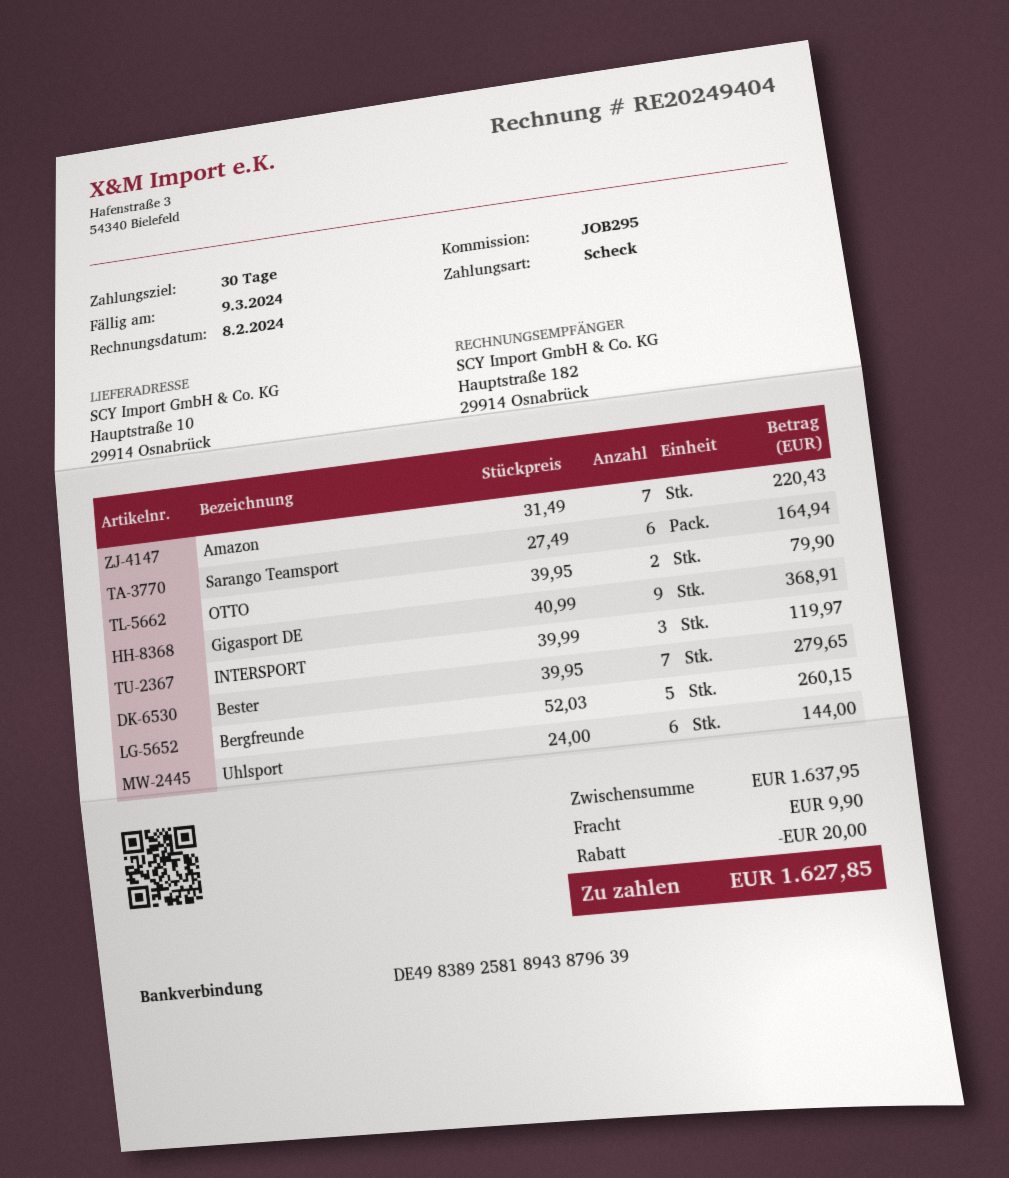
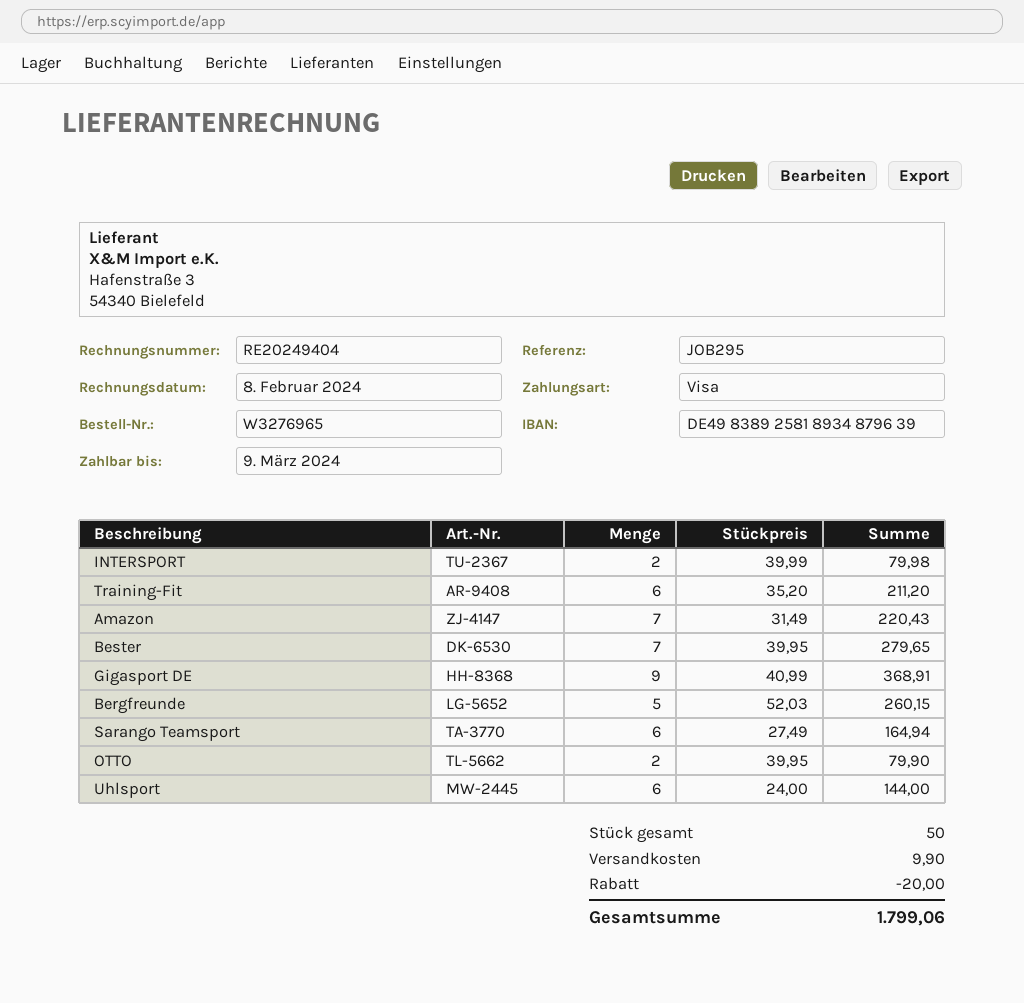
payment method: cheque -> Visa
bank account: DE49838925818943879639 -> DE49838925818934879639
INTERSPORT: 3 x 39.99 = 119.97 -> 2 x 39.99 = 79.98
Training-Fit: none -> 6 x 35.20 = 211.20
total: 1627.85 -> 1799.06

